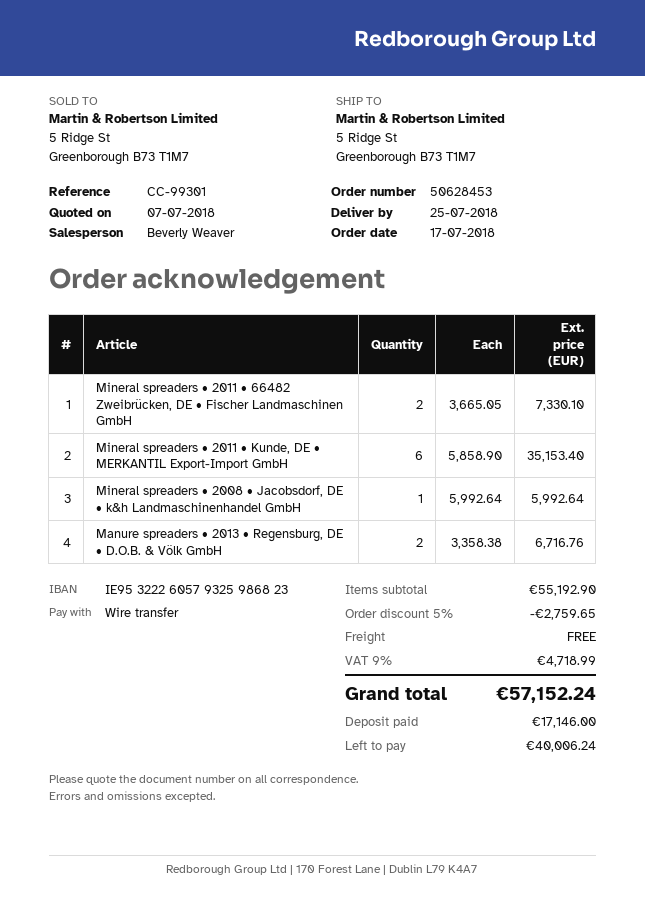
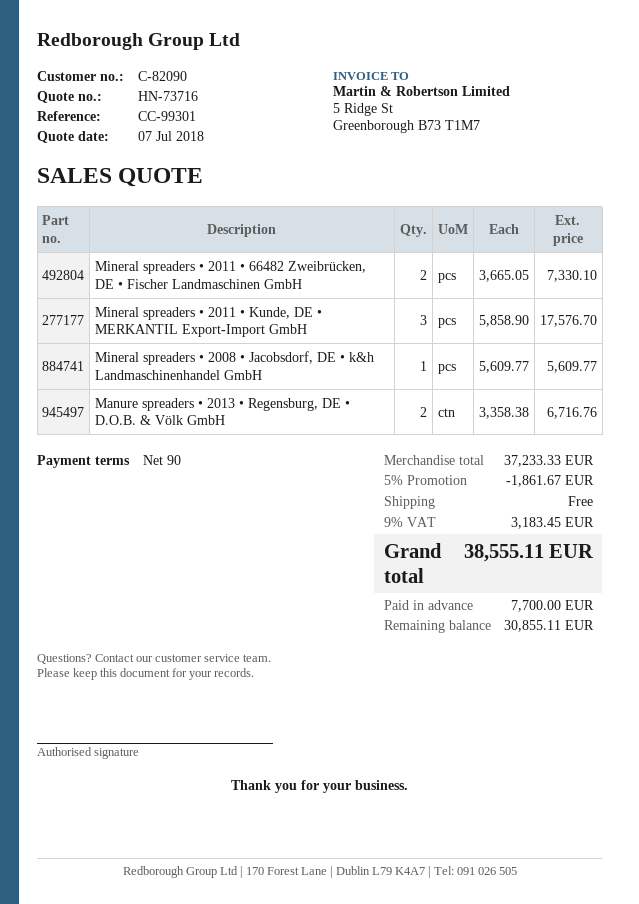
Mineral spreaders • 2011 • Kunde, DE • MERKANTIL Export-Import GmbH: 6 x 5858.90 = 35153.40 -> 3 x 5858.90 = 17576.70
Mineral spreaders • 2008 • Jacobsdorf, DE • k&h Landmaschinenhandel GmbH: 1 x 5992.64 = 5992.64 -> 1 x 5609.77 = 5609.77
subtotal: 55192.90 -> 37233.33
discount: 5% = 2759.65 -> 5% = 1861.67
tax: 9% = 4718.99 -> 9% = 3183.45
total: 57152.24 -> 38555.11
deposit: 17146.00 -> 7700.00
balance: 40006.24 -> 30855.11

